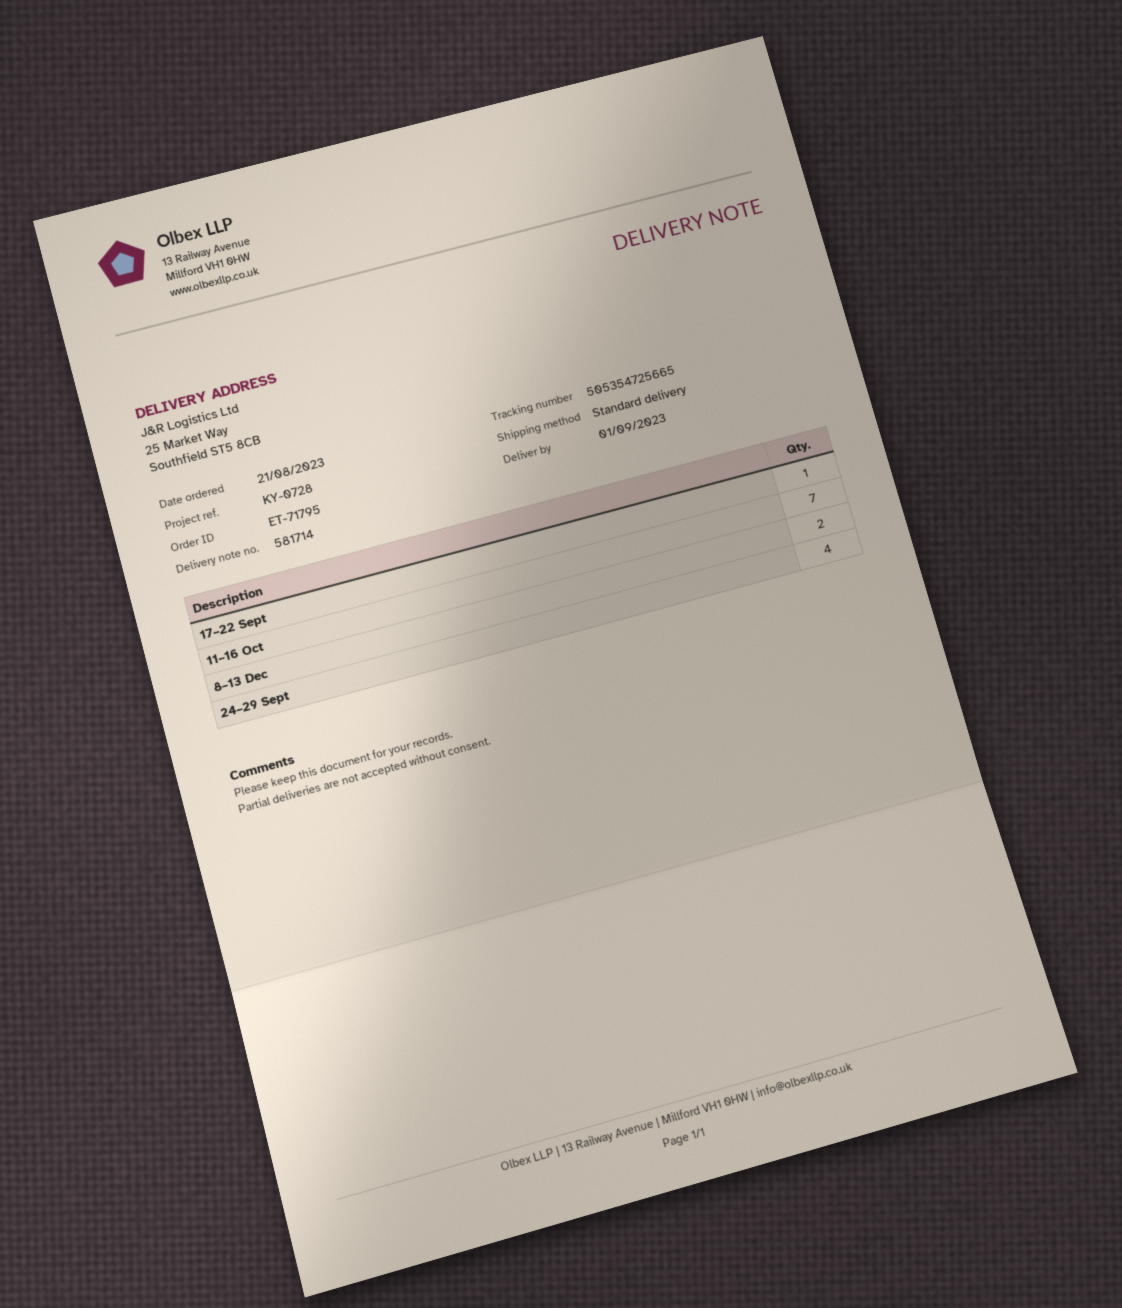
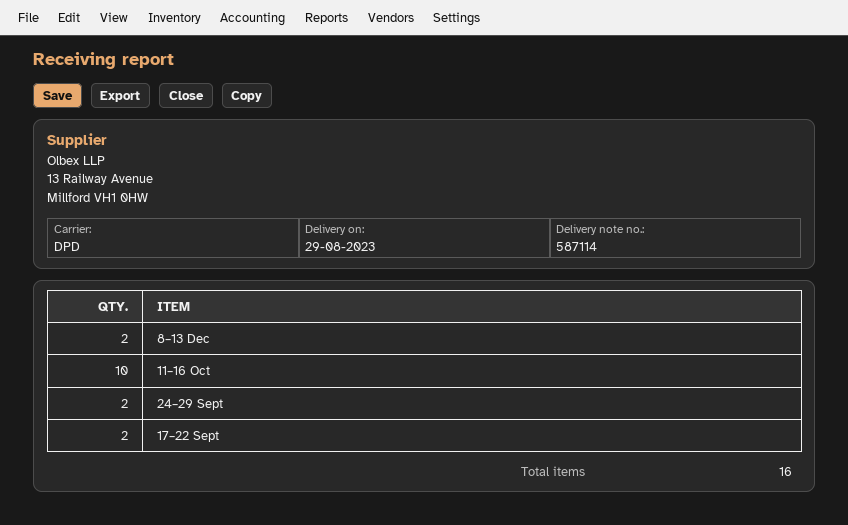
delivery note number: 581714 -> 587114
delivery date: 2023-09-01 -> 2023-08-29
shipping method: standard -> DPD
17–22 Sept: 1 -> 2
11–16 Oct: 7 -> 10
24–29 Sept: 4 -> 2

